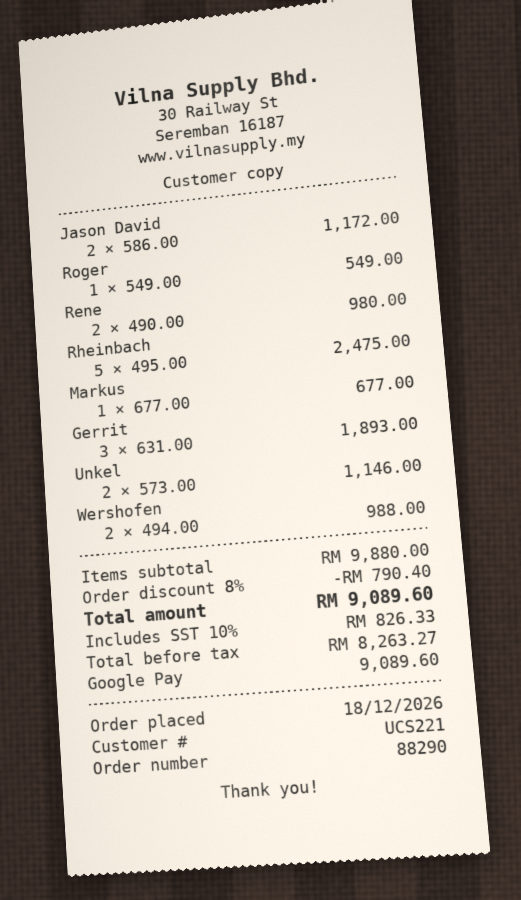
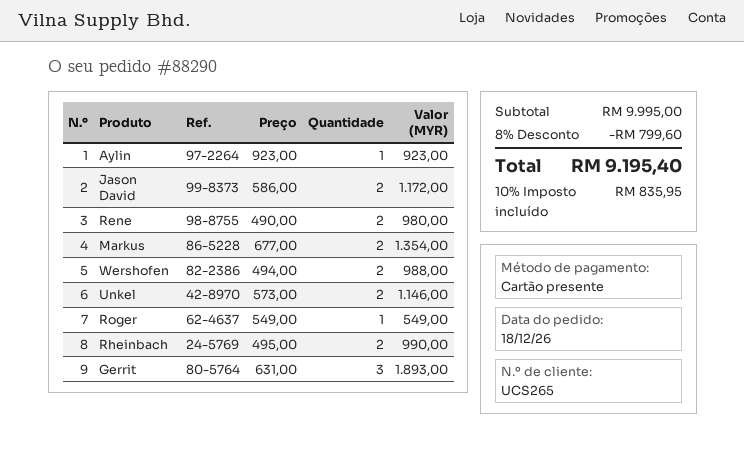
customer number: UCS221 -> UCS265
payment method: Google Pay -> gift card
Rheinbach: 5 x 495.00 = 2475.00 -> 2 x 495.00 = 990.00
Markus: 1 x 677.00 = 677.00 -> 2 x 677.00 = 1354.00
Aylin: none -> 1 x 923.00 = 923.00
subtotal: 9880.00 -> 9995.00
discount: 8% = 790.40 -> 8% = 799.60
tax: 10% = 826.33 -> 10% = 835.95
total: 9089.60 -> 9195.40

